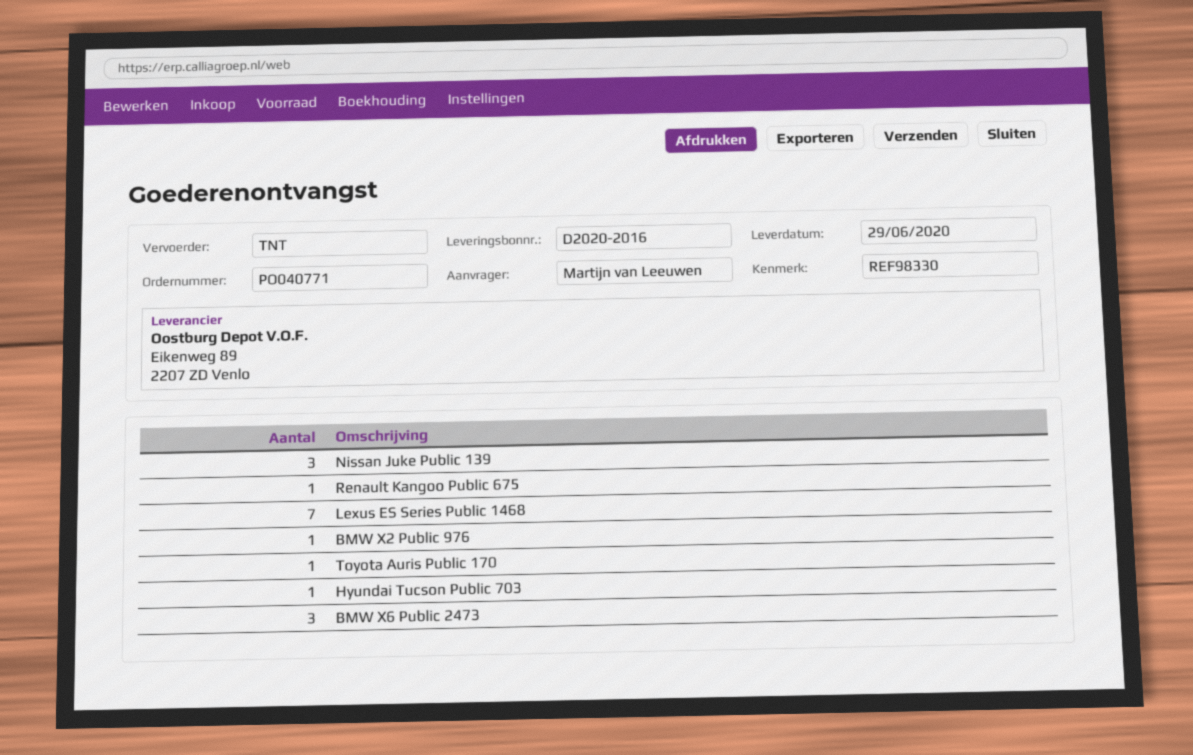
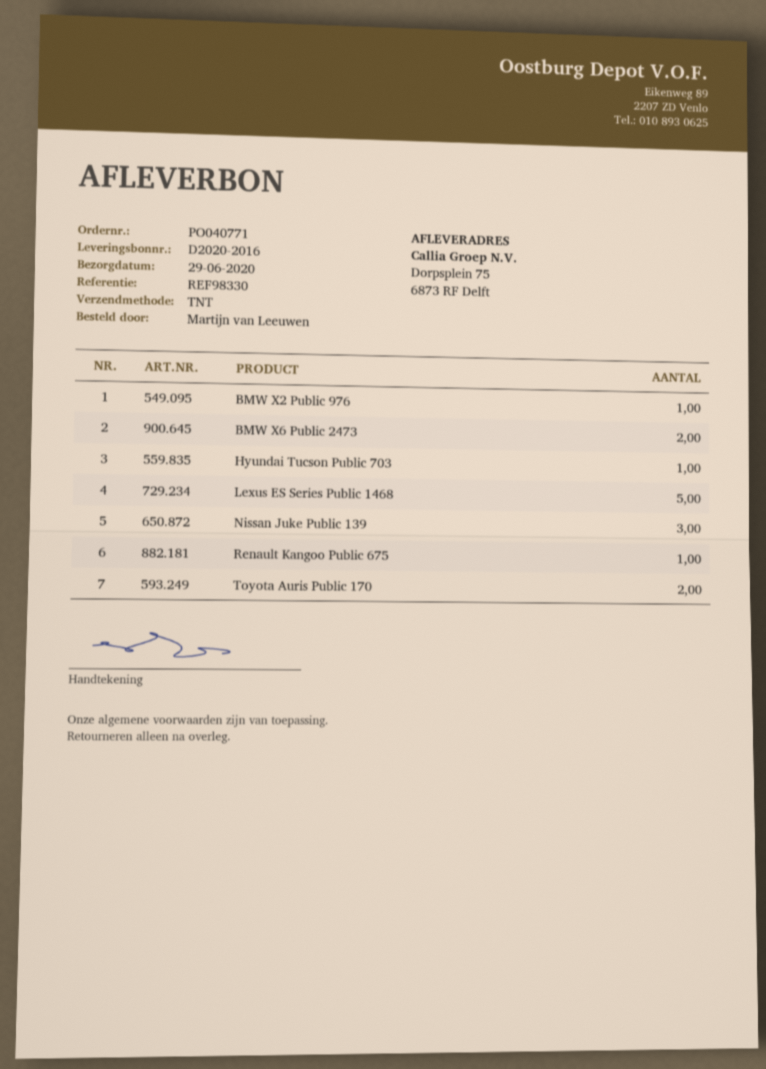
Lexus ES Series Public 1468: 7 -> 5
Toyota Auris Public 170: 1 -> 2
BMW X6 Public 2473: 3 -> 2

